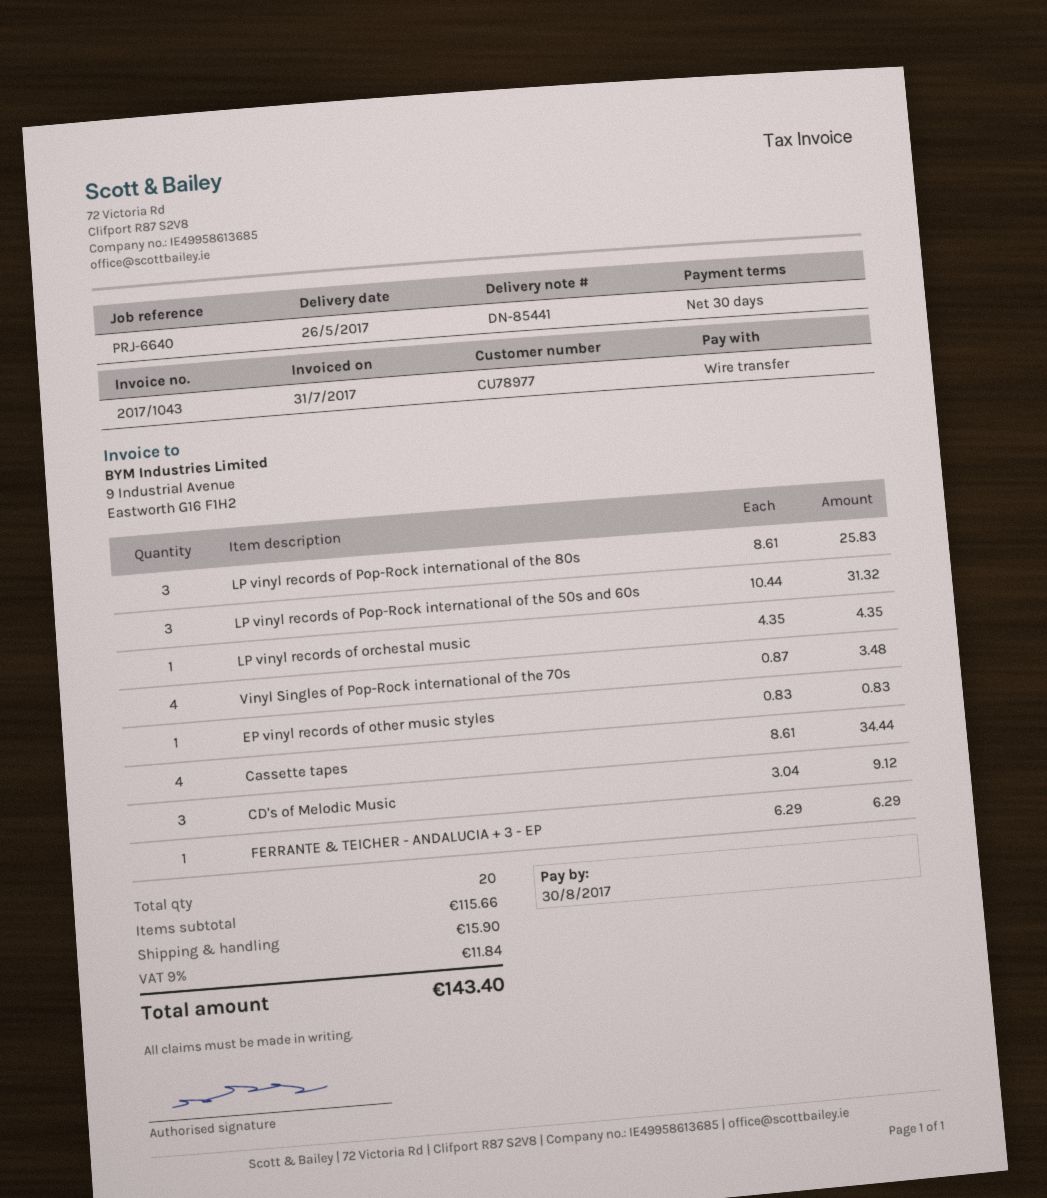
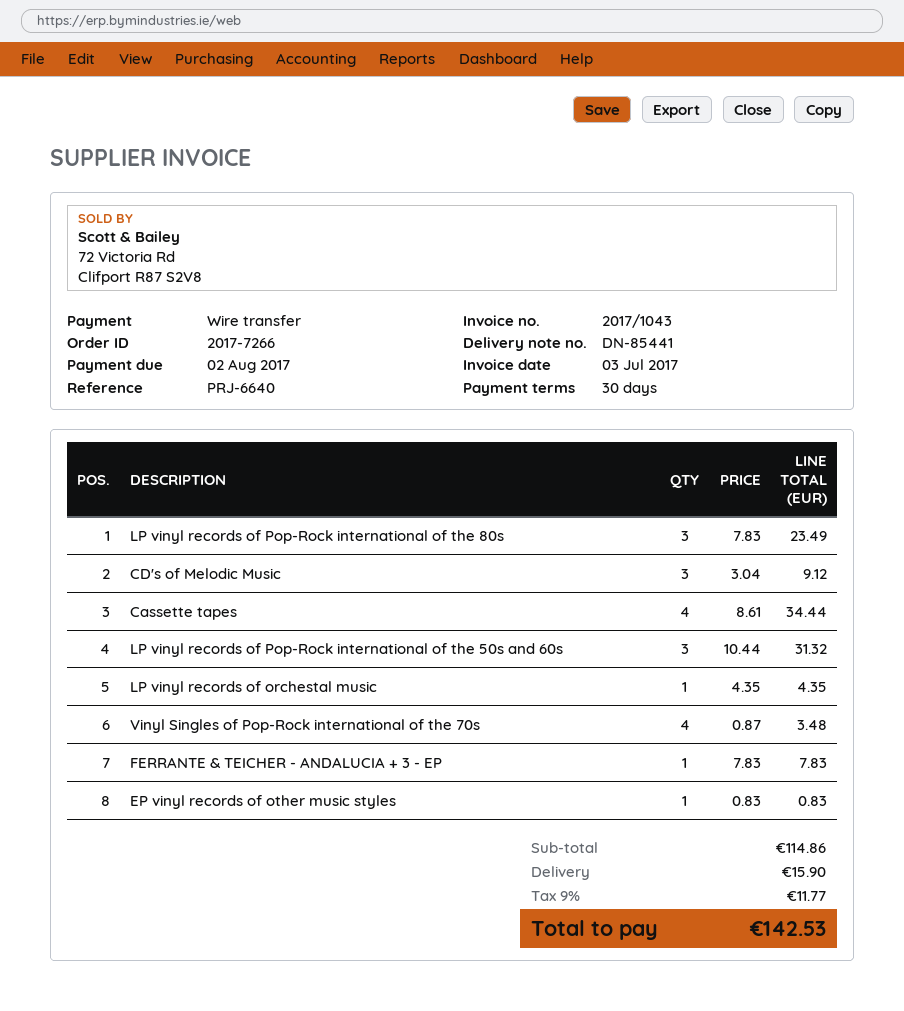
invoice date: 2017-07-31 -> 2017-07-03
due date: 2017-08-30 -> 2017-08-02
LP vinyl records of Pop-Rock international of the 80s: 3 x 8.61 = 25.83 -> 3 x 7.83 = 23.49
FERRANTE & TEICHER - ANDALUCIA + 3 - EP: 1 x 6.29 = 6.29 -> 1 x 7.83 = 7.83
subtotal: 115.66 -> 114.86
tax: 9% = 11.84 -> 9% = 11.77
total: 143.40 -> 142.53

